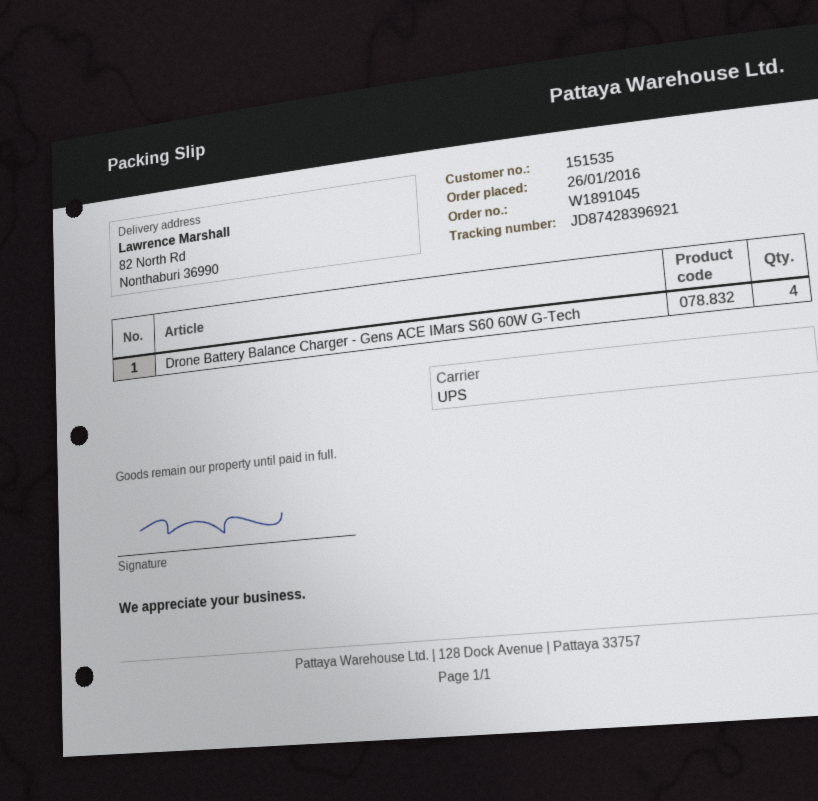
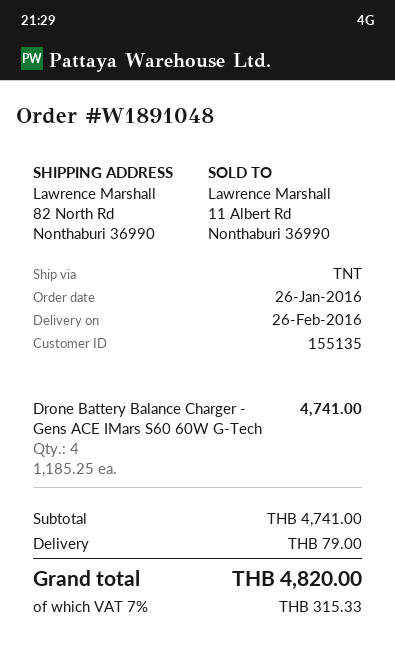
order number: W1891045 -> W1891048
customer number: 151535 -> 155135
shipping method: UPS -> TNT

